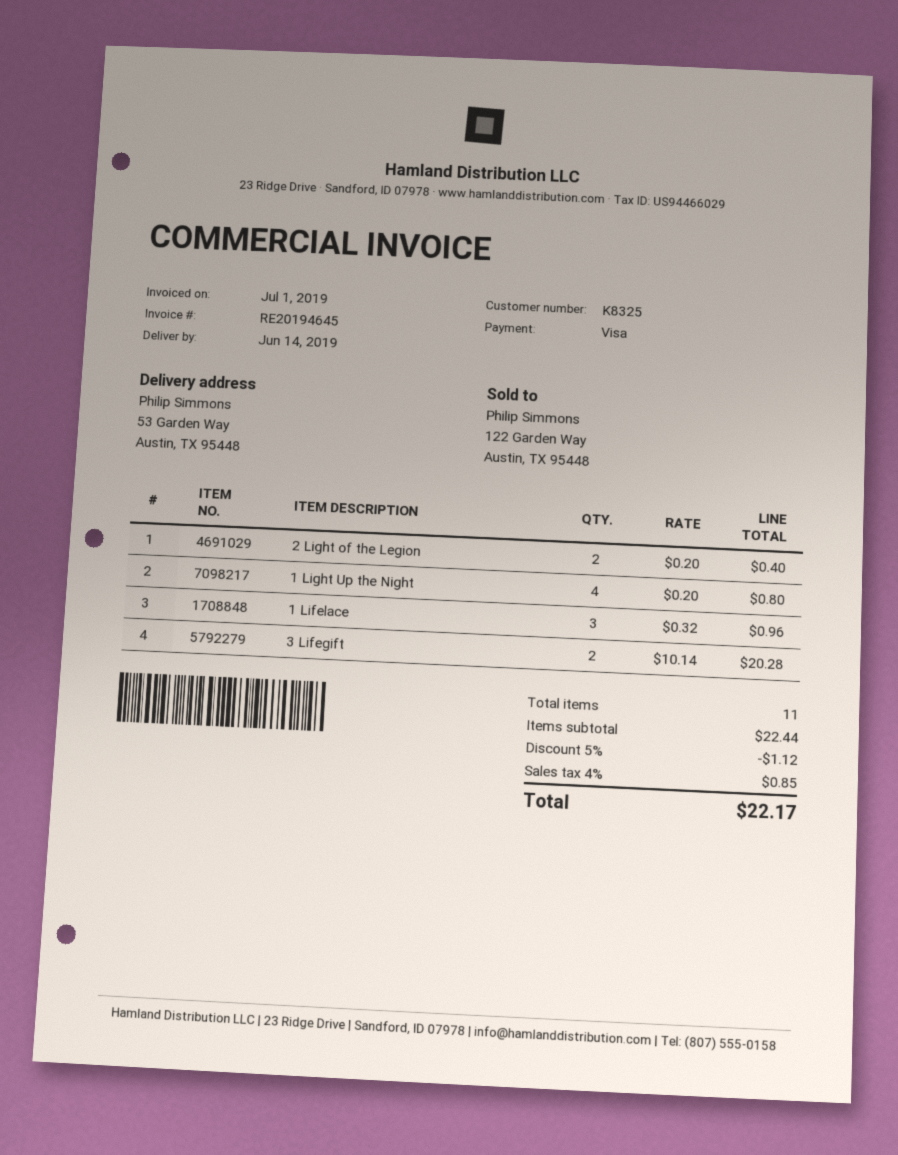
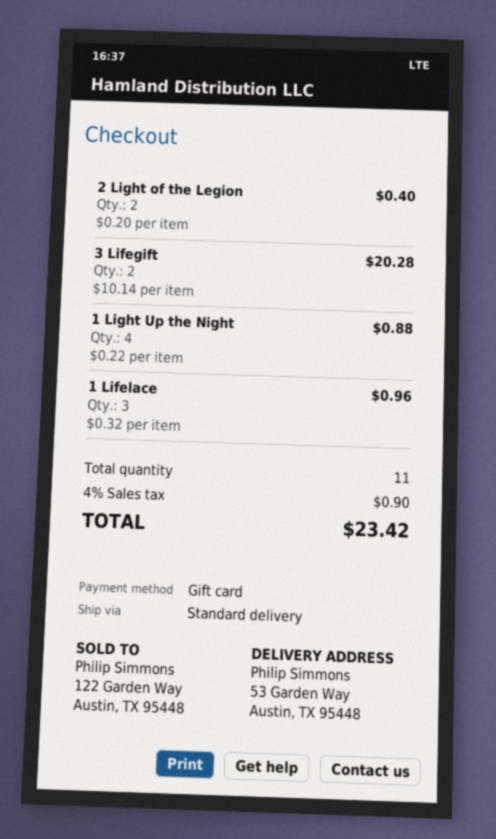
payment method: Visa -> gift card
1 Light Up the Night: 4 x 0.20 = 0.80 -> 4 x 0.22 = 0.88
discount: 5% = 1.12 -> none
tax: 4% = 0.85 -> 4% = 0.90
total: 22.17 -> 23.42

